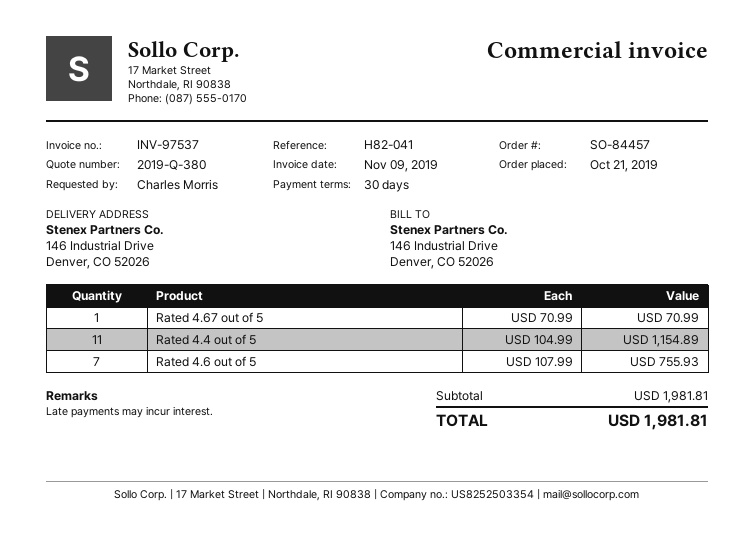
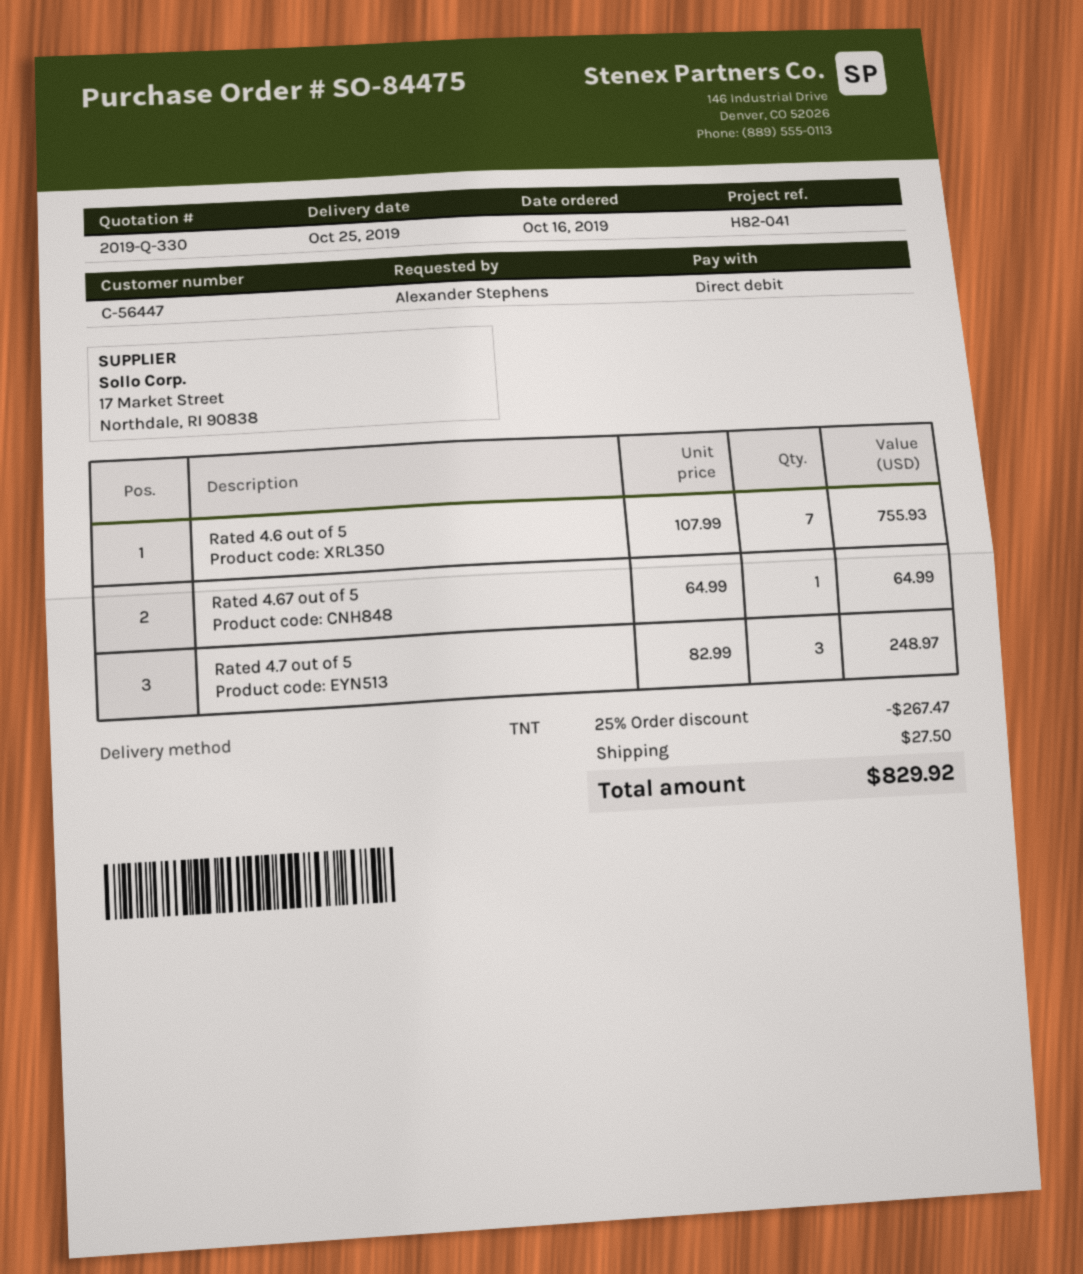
quote number: 2019-Q-380 -> 2019-Q-330
order number: SO-84457 -> SO-84475
order date: 2019-10-21 -> 2019-10-16
ordered by: Charles Morris -> Alexander Stephens
Rated 4.67 out of 5: 1 x 70.99 = 70.99 -> 1 x 64.99 = 64.99
Rated 4.4 out of 5: 11 x 104.99 = 1154.89 -> none
Rated 4.7 out of 5: none -> 3 x 82.99 = 248.97
discount: none -> 25% = 267.47
shipping: none -> 27.50
total: 1981.81 -> 829.92

